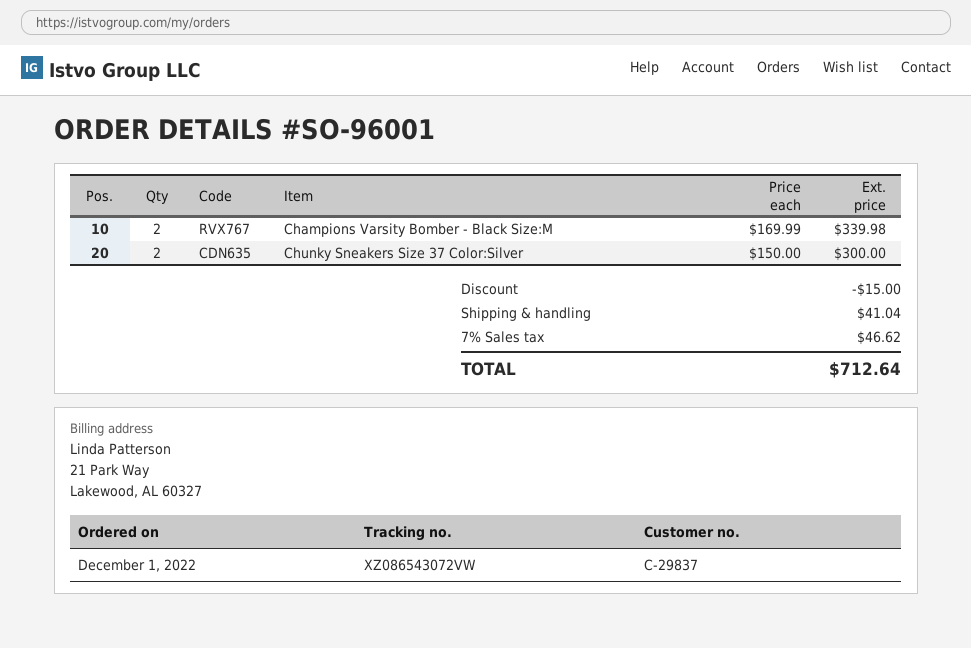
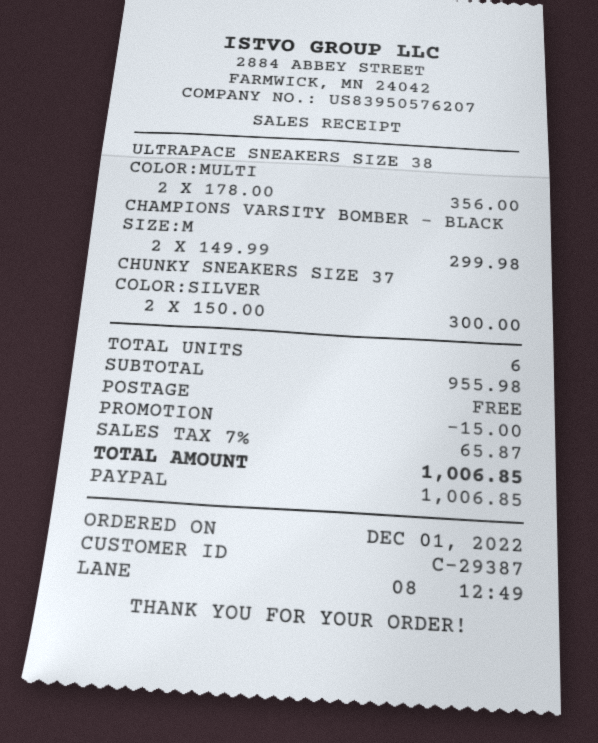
customer number: C-29837 -> C-29387
Champions Varsity Bomber - Black Size:M: 2 x 169.99 = 339.98 -> 2 x 149.99 = 299.98
ULTRAPACE SNEAKERS SIZE 38 COLOR:MULTI: none -> 2 x 178.00 = 356.00
shipping: 41.04 -> 0.00
tax: 7% = 46.62 -> 7% = 65.87
total: 712.64 -> 1006.85

